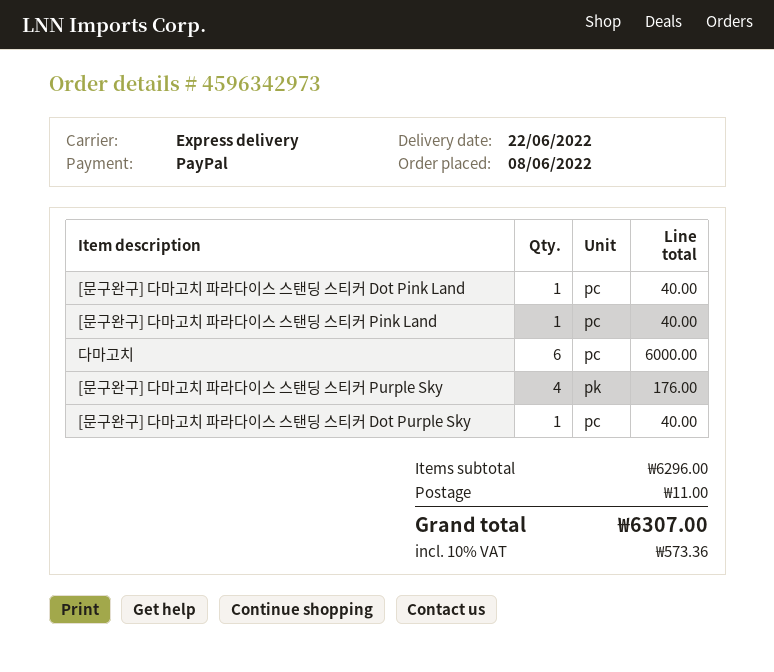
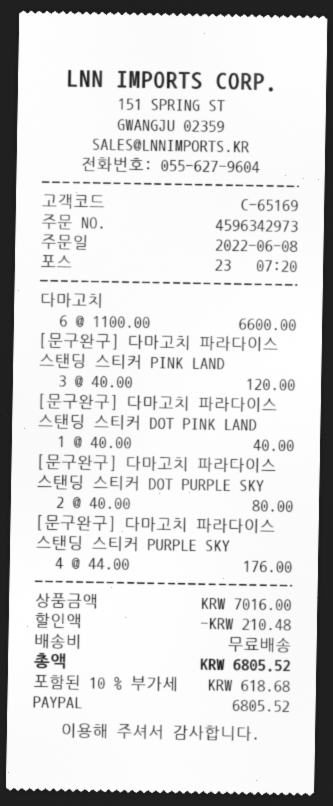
[문구완구] 다마고치 파라다이스 스탠딩 스티커 Pink Land: 1 for 40.00 -> 3 for 120.00
다마고치: 6 for 6000.00 -> 6 for 6600.00
[문구완구] 다마고치 파라다이스 스탠딩 스티커 Dot Purple Sky: 1 for 40.00 -> 2 for 80.00
subtotal: 6296.00 -> 7016.00
discount: none -> 210.48
shipping: 11.00 -> 0.00
tax: 10% = 573.36 -> 10% = 618.68
total: 6307.00 -> 6805.52

